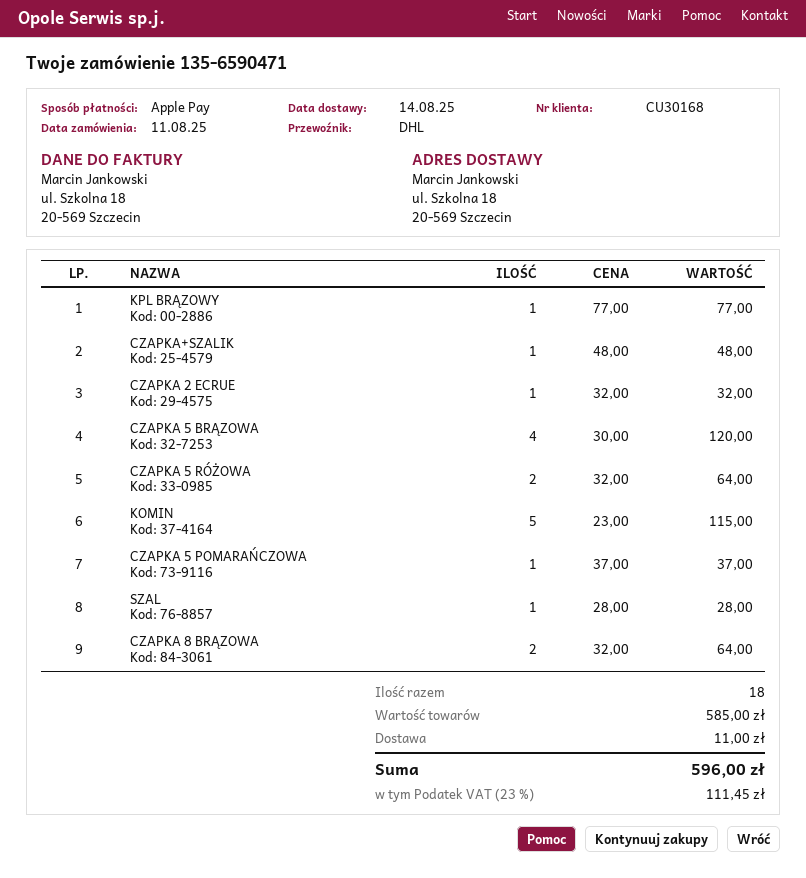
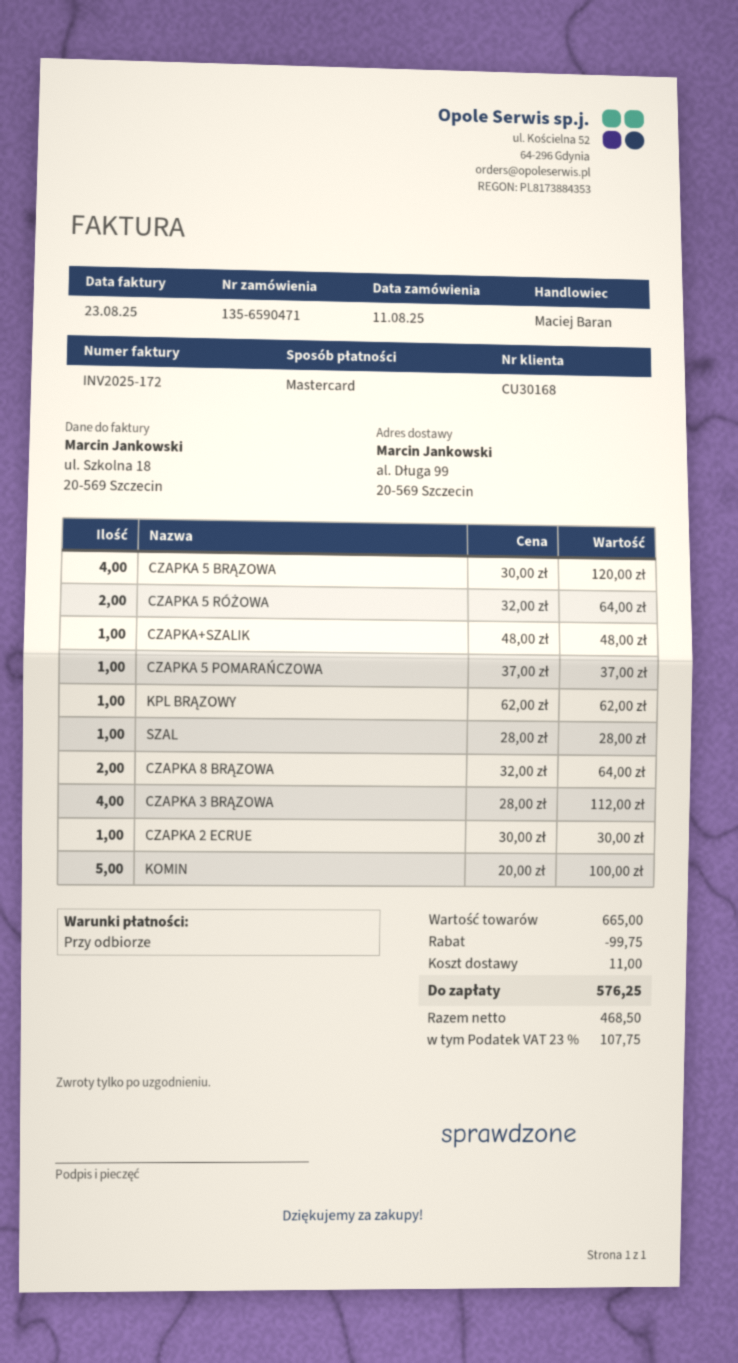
payment method: Apple Pay -> Mastercard
ship to: ul. Szkolna 18, 20-569 Szczecin -> al. Długa 99, 20-569 Szczecin
KPL BRĄZOWY: 1 x 77.00 = 77.00 -> 1 x 62.00 = 62.00
CZAPKA 2 ECRUE: 1 x 32.00 = 32.00 -> 1 x 30.00 = 30.00
KOMIN: 5 x 23.00 = 115.00 -> 5 x 20.00 = 100.00
CZAPKA 3 BRĄZOWA: none -> 4 x 28.00 = 112.00
subtotal: 585.00 -> 665.00
discount: none -> 99.75
tax: 23% = 111.45 -> 23% = 107.75
total: 596.00 -> 576.25

